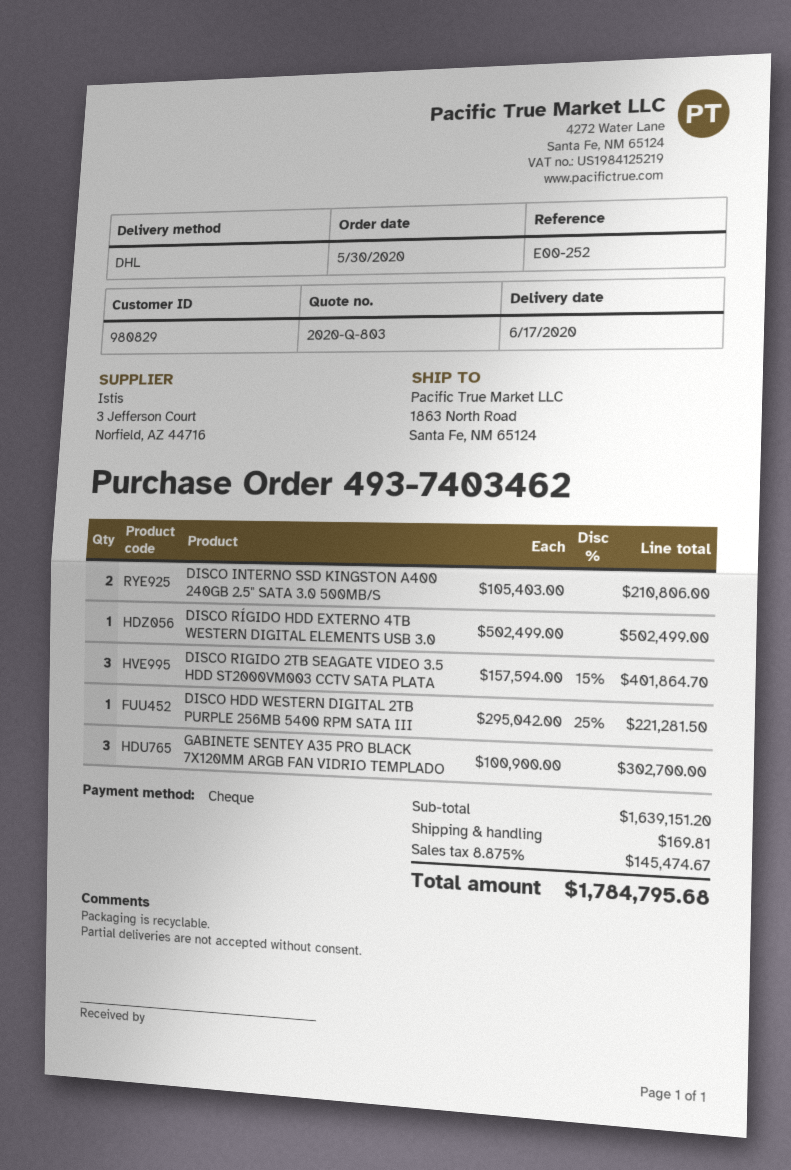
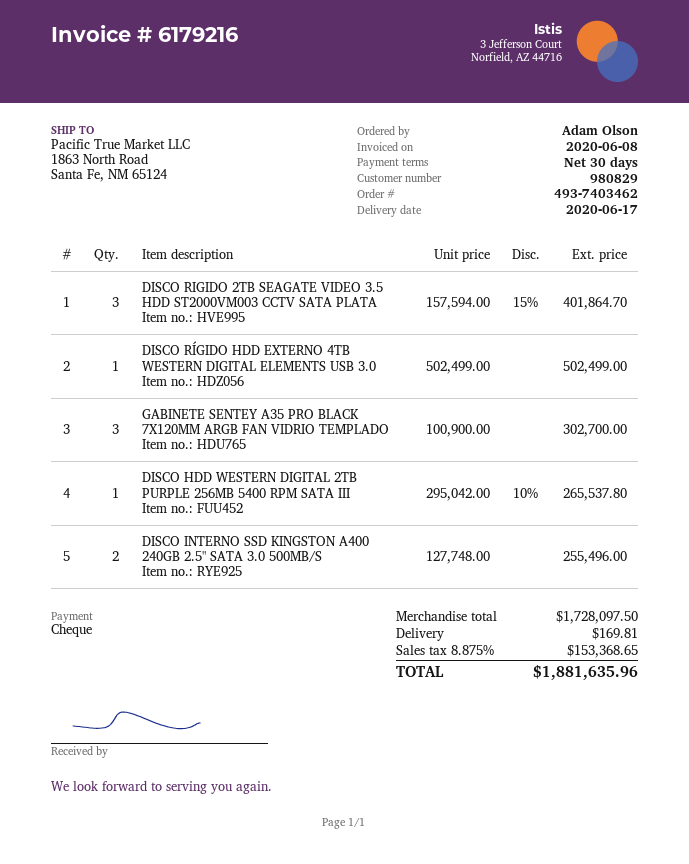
DISCO INTERNO SSD KINGSTON A400 240GB 2.5" SATA 3.0 500MB/S: 2 x 105403.00 = 210806.00 -> 2 x 127748.00 = 255496.00
DISCO HDD WESTERN DIGITAL 2TB PURPLE 256MB 5400 RPM SATA III: 1 x 295042.00 - 25% = 221281.50 -> 1 x 295042.00 - 10% = 265537.80
subtotal: 1639151.20 -> 1728097.50
tax: 8.875% = 145474.67 -> 8.875% = 153368.65
total: 1784795.68 -> 1881635.96

